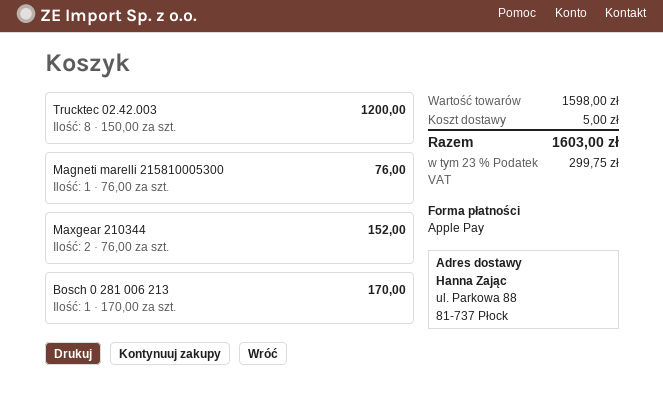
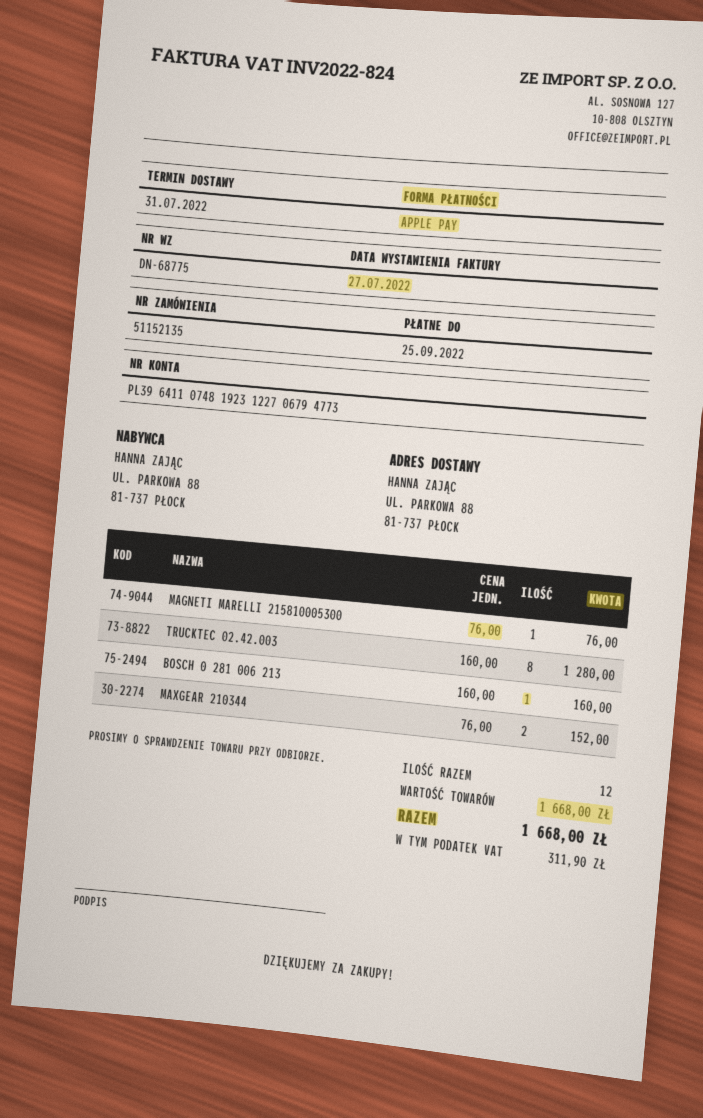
Trucktec 02.42.003: 8 x 150.00 = 1200.00 -> 8 x 160.00 = 1280.00
Bosch 0 281 006 213: 1 x 170.00 = 170.00 -> 1 x 160.00 = 160.00
subtotal: 1598.00 -> 1668.00
shipping: 5.00 -> none
tax: 299.75 -> 311.90
total: 1603.00 -> 1668.00

